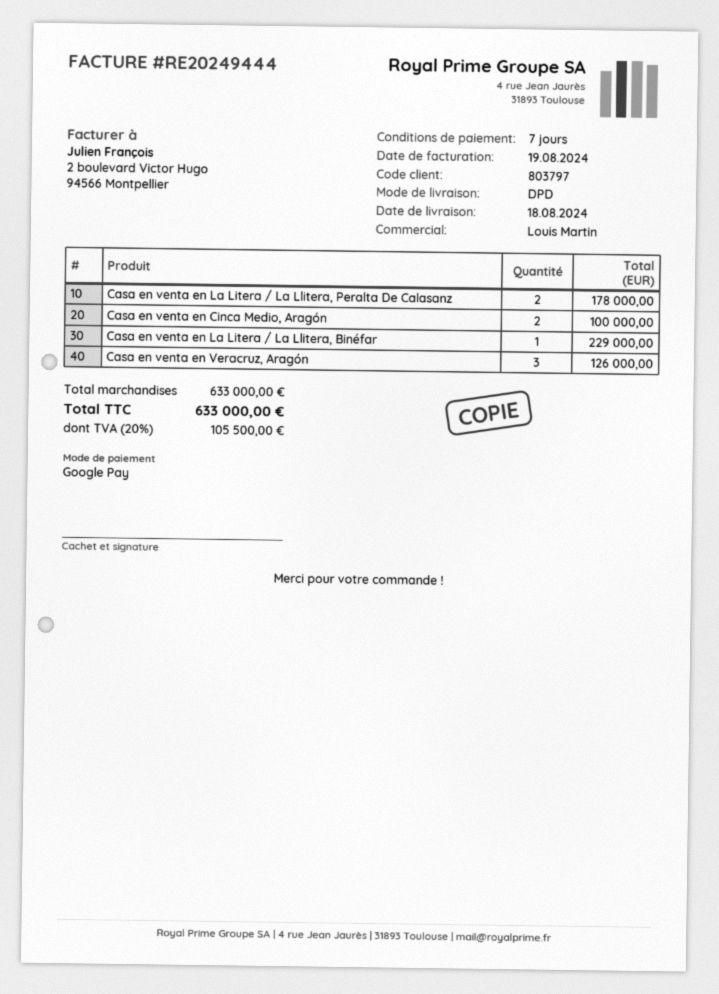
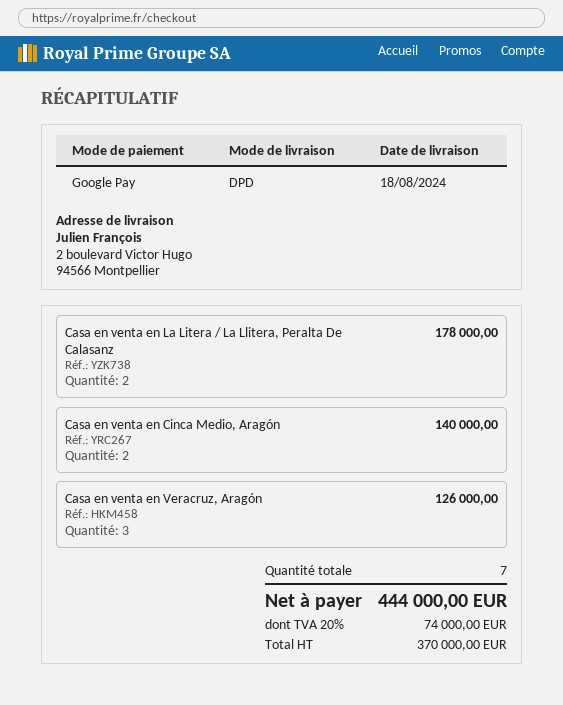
Casa en venta en Cinca Medio, Aragón: 2 for 100000.00 -> 2 for 140000.00
Casa en venta en La Litera / La Llitera, Binéfar: 1 for 229000.00 -> none
tax: 20% = 105500.00 -> 20% = 74000.00
total: 633000.00 -> 444000.00

